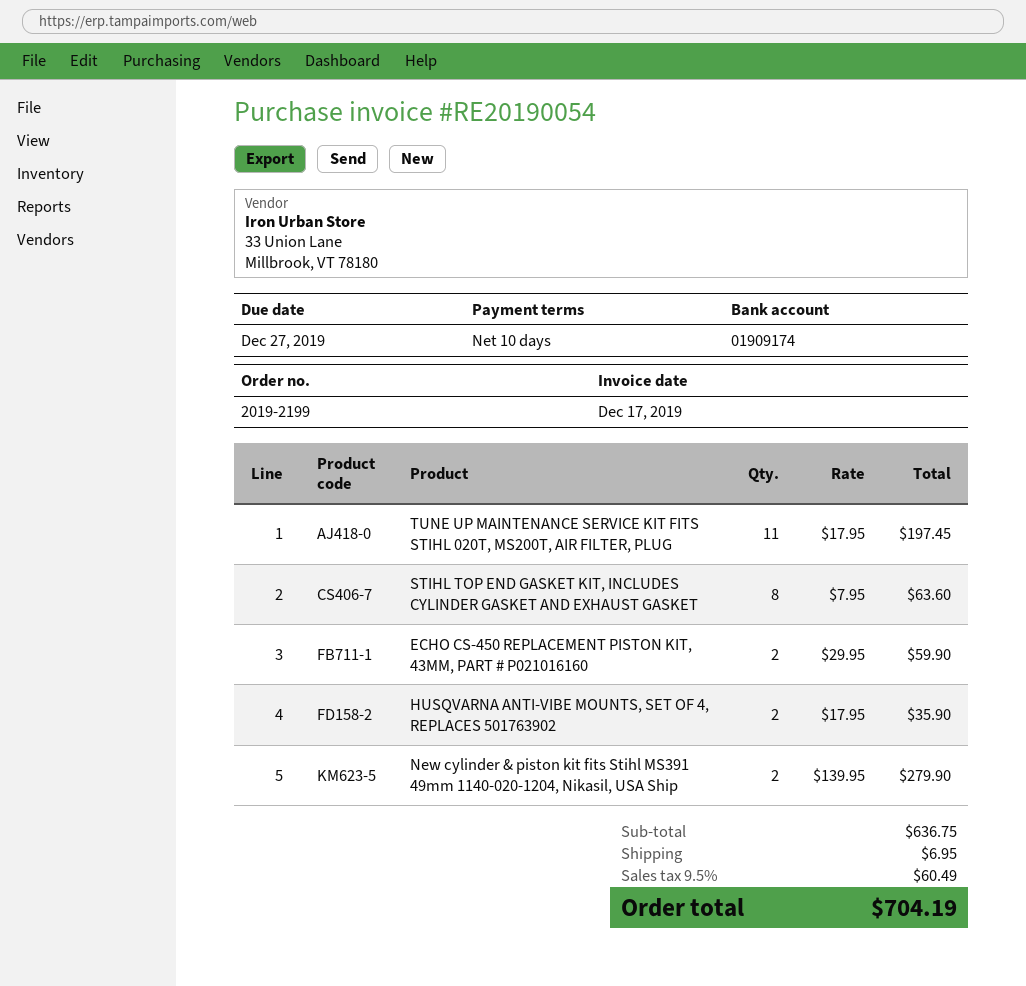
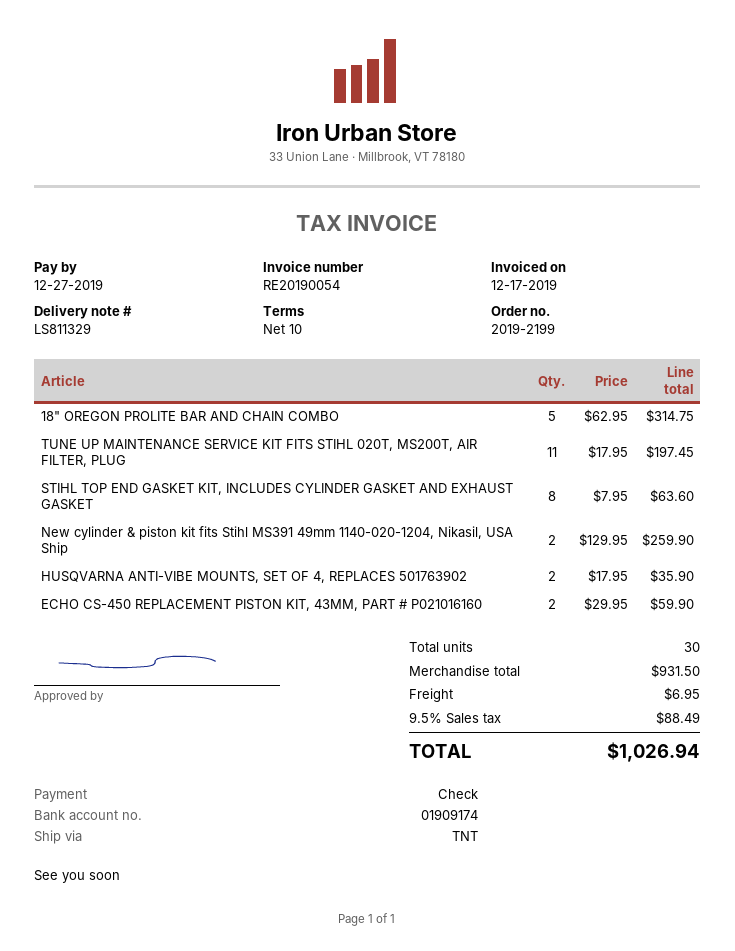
New cylinder & piston kit fits Stihl MS391 49mm 1140-020-1204, Nikasil, USA Ship: 2 x 139.95 = 279.90 -> 2 x 129.95 = 259.90
18" OREGON PROLITE BAR AND CHAIN COMBO: none -> 5 x 62.95 = 314.75
subtotal: 636.75 -> 931.50
tax: 9.5% = 60.49 -> 9.5% = 88.49
total: 704.19 -> 1026.94

